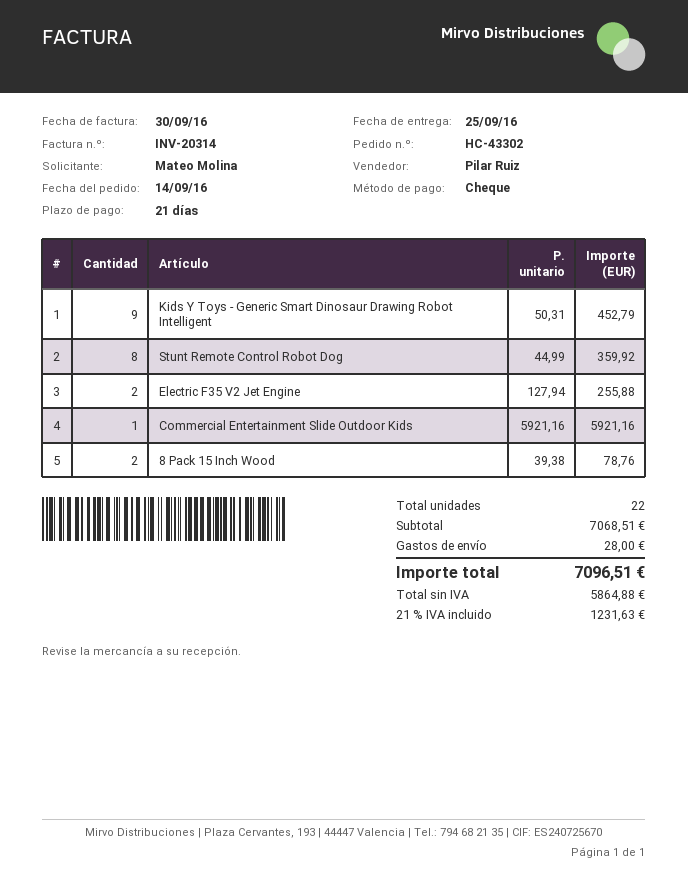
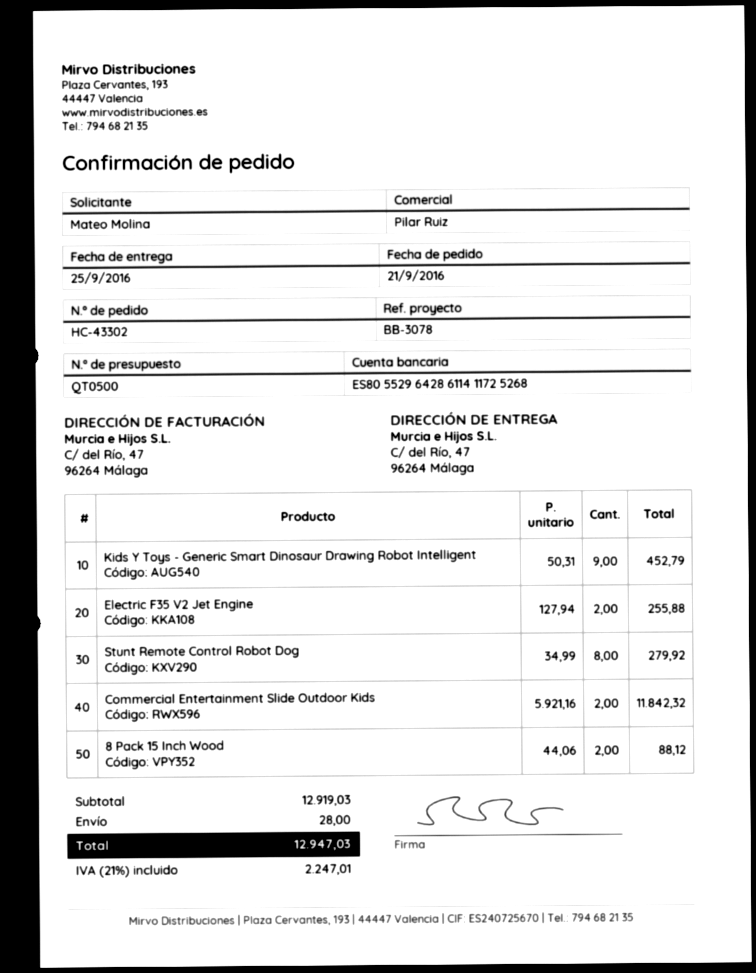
order date: 2016-09-14 -> 2016-09-21
Stunt Remote Control Robot Dog: 8 x 44.99 = 359.92 -> 8 x 34.99 = 279.92
Commercial Entertainment Slide Outdoor Kids: 1 x 5921.16 = 5921.16 -> 2 x 5921.16 = 11842.32
8 Pack 15 Inch Wood: 2 x 39.38 = 78.76 -> 2 x 44.06 = 88.12
subtotal: 7068.51 -> 12919.03
tax: 21% = 1231.63 -> 21% = 2247.01
total: 7096.51 -> 12947.03

